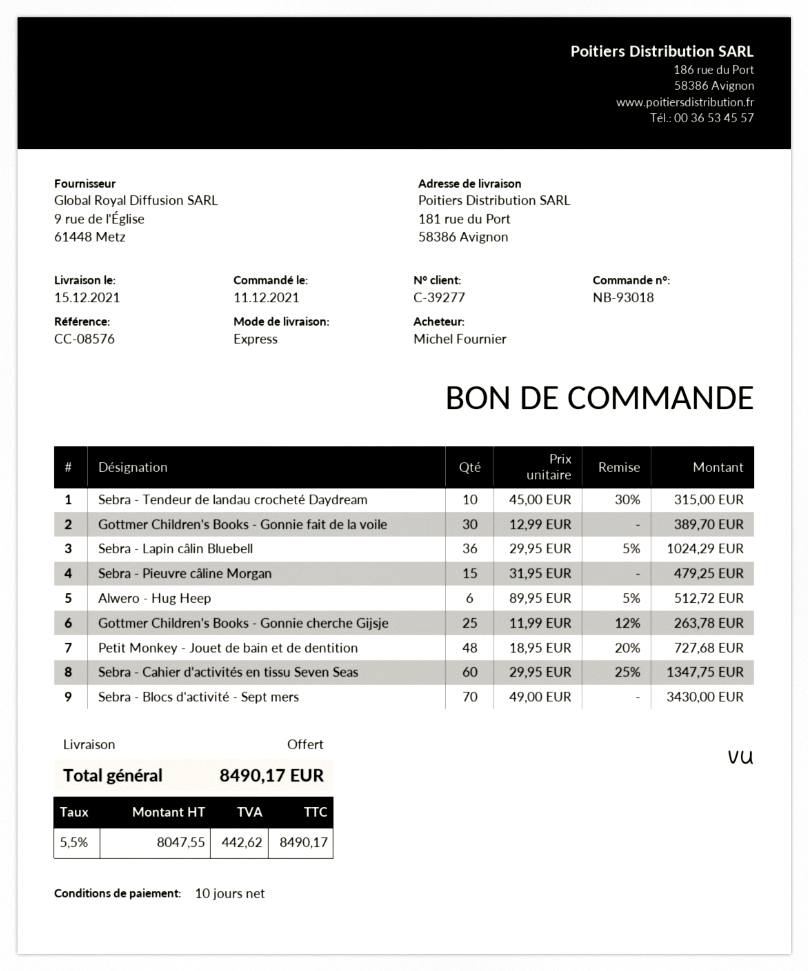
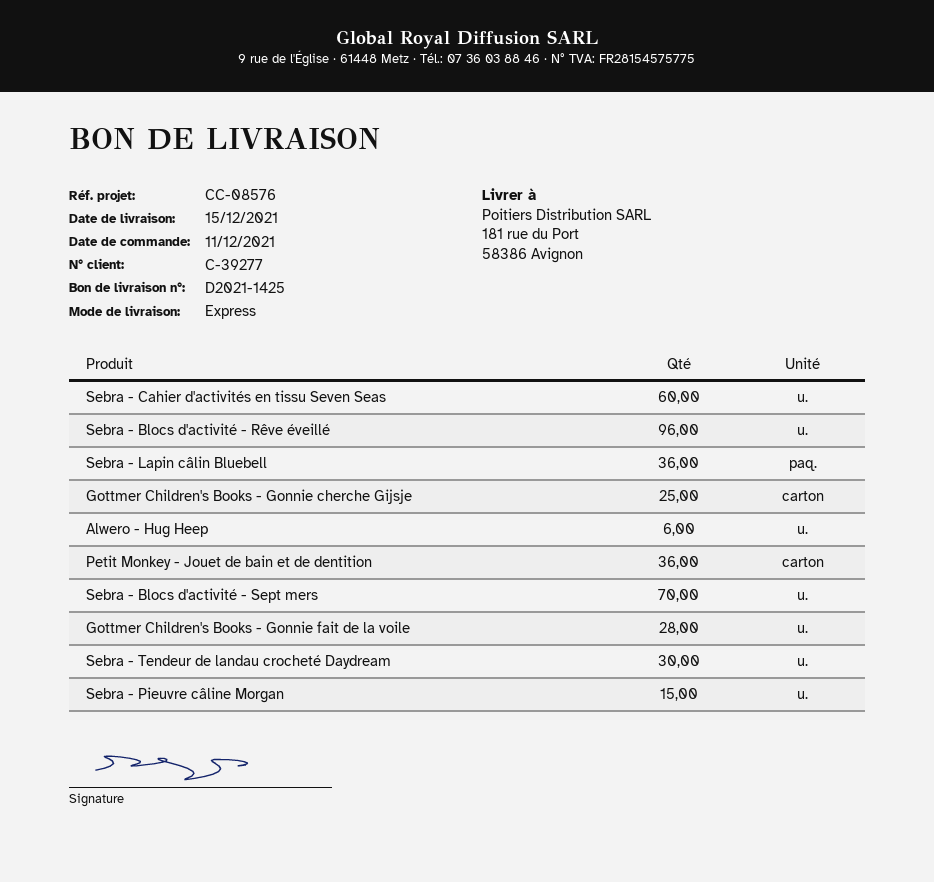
Sebra - Tendeur de landau crocheté Daydream: 10 -> 30
Gottmer Children's Books - Gonnie fait de la voile: 30 -> 28
Petit Monkey - Jouet de bain et de dentition: 48 -> 36
Sebra - Blocs d'activité - Rêve éveillé: none -> 96

